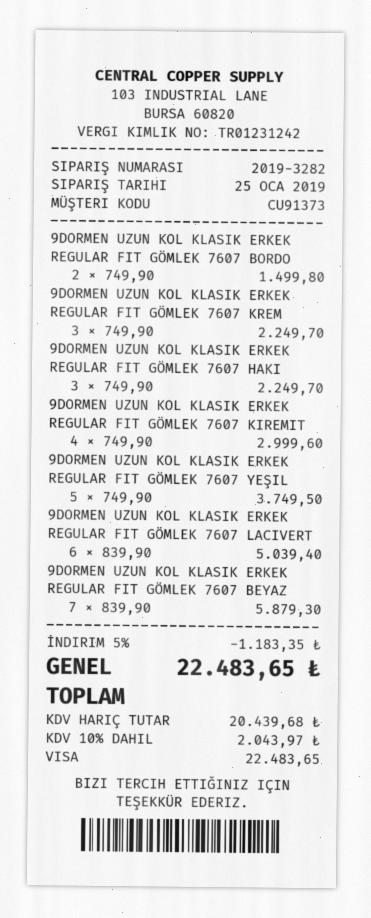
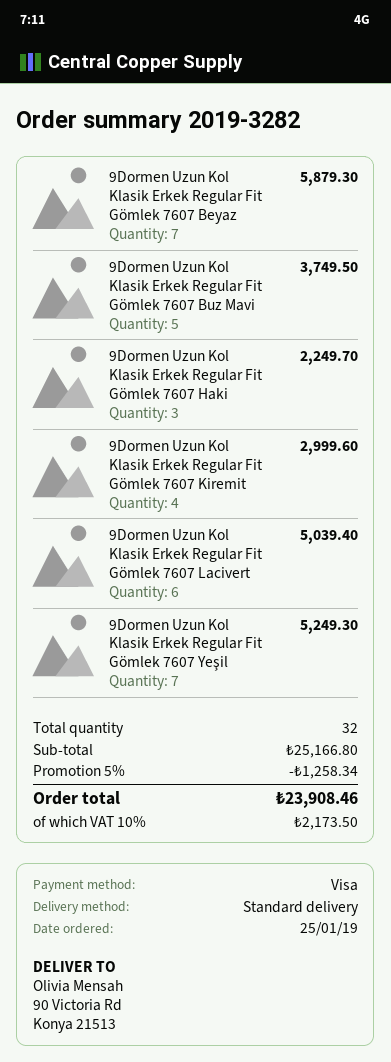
9DORMEN UZUN KOL KLASIK ERKEK REGULAR FIT GÖMLEK 7607 BORDO: 2 for 1499.80 -> none
9DORMEN UZUN KOL KLASIK ERKEK REGULAR FIT GÖMLEK 7607 KREM: 3 for 2249.70 -> none
9DORMEN UZUN KOL KLASIK ERKEK REGULAR FIT GÖMLEK 7607 YEŞIL: 5 for 3749.50 -> 7 for 5249.30
9Dormen Uzun Kol Klasik Erkek Regular Fit Gömlek 7607 Buz Mavi: none -> 5 for 3749.50
discount: 5% = 1183.35 -> 5% = 1258.34
tax: 10% = 2043.97 -> 10% = 2173.50
total: 22483.65 -> 23908.46

